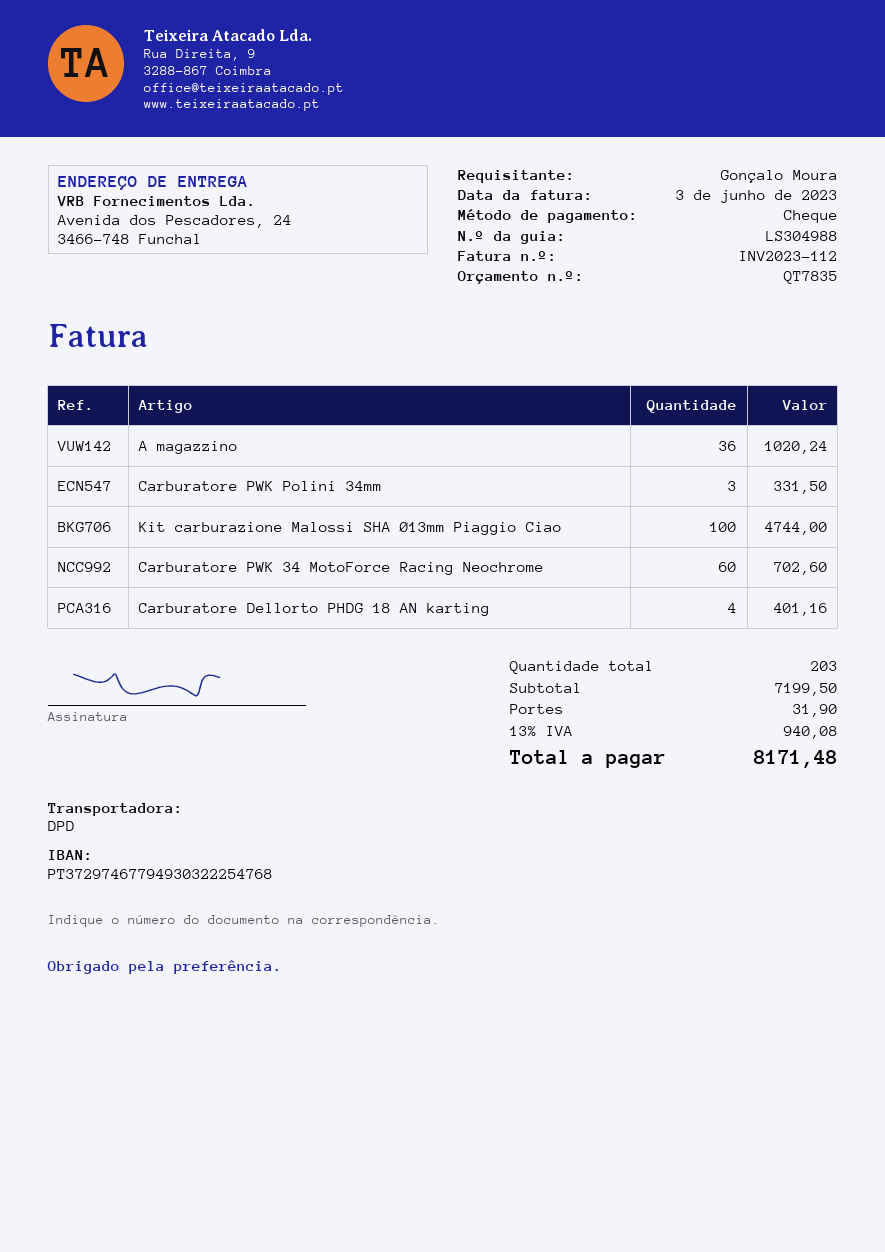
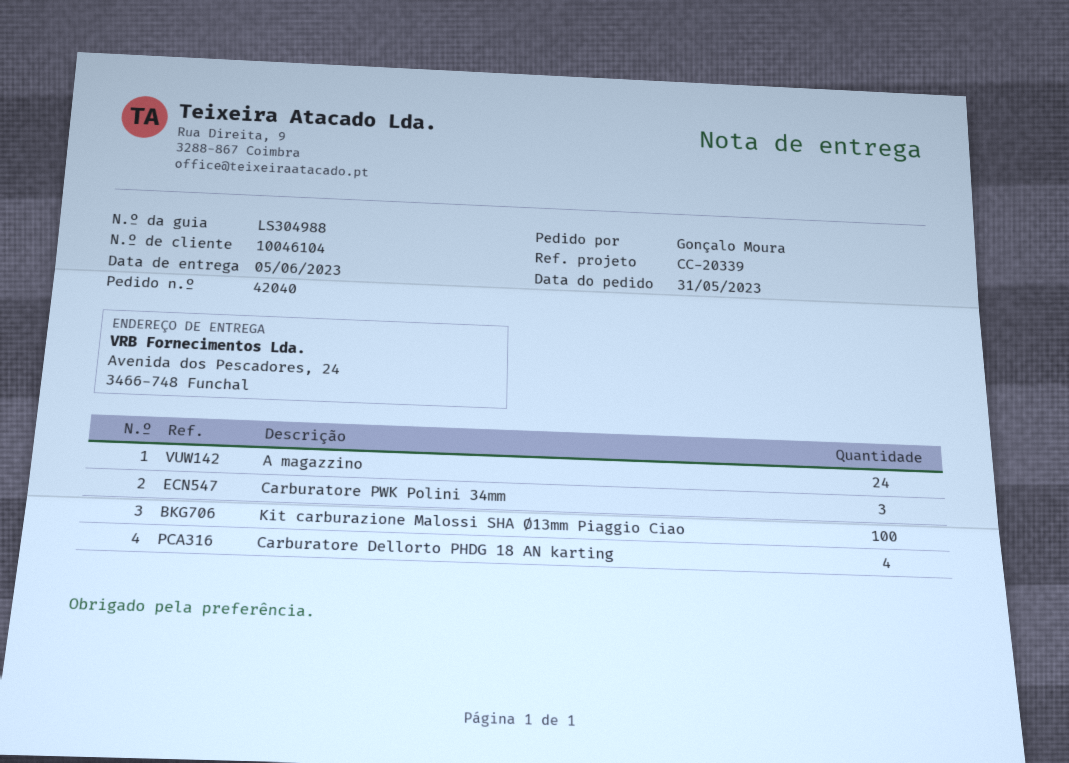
A magazzino: 36 -> 24
Carburatore PWK 34 MotoForce Racing Neochrome: 60 -> none

